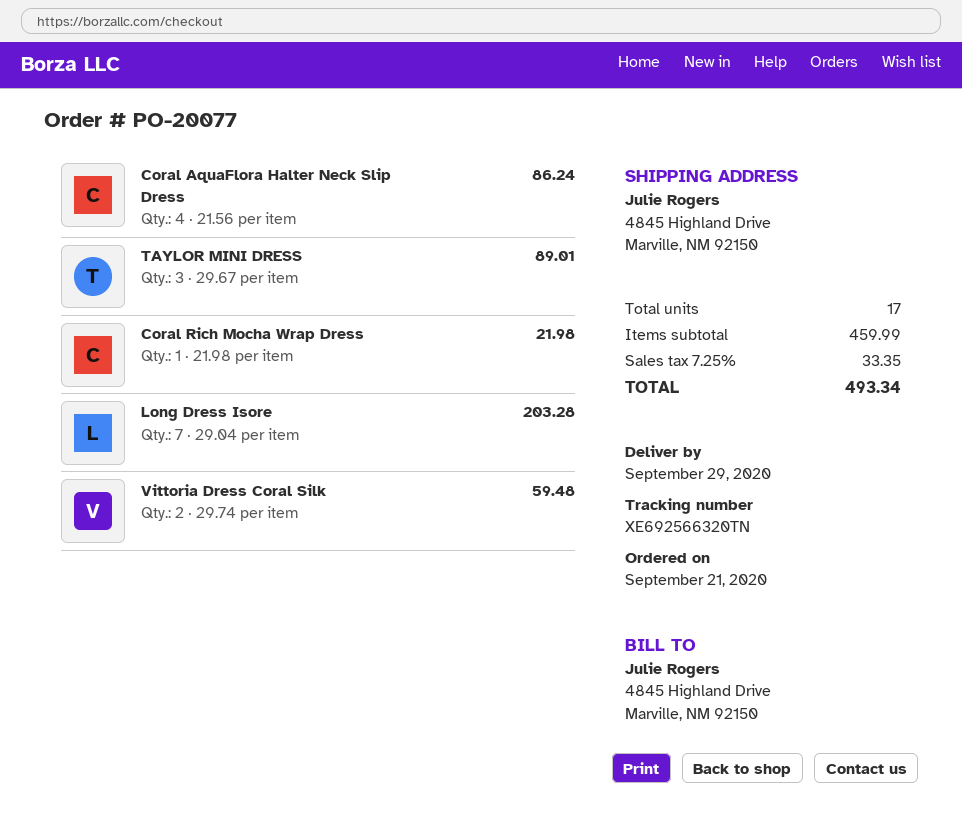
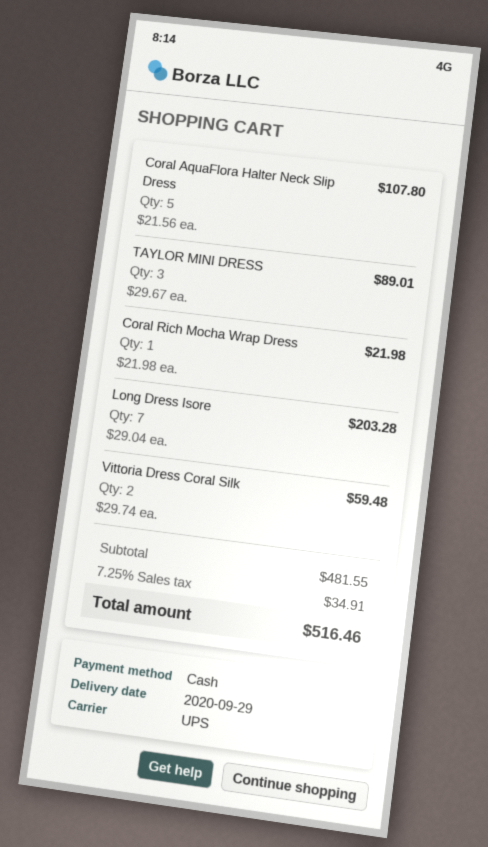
Coral AquaFlora Halter Neck Slip Dress: 4 x 21.56 = 86.24 -> 5 x 21.56 = 107.80
subtotal: 459.99 -> 481.55
tax: 7.25% = 33.35 -> 7.25% = 34.91
total: 493.34 -> 516.46

